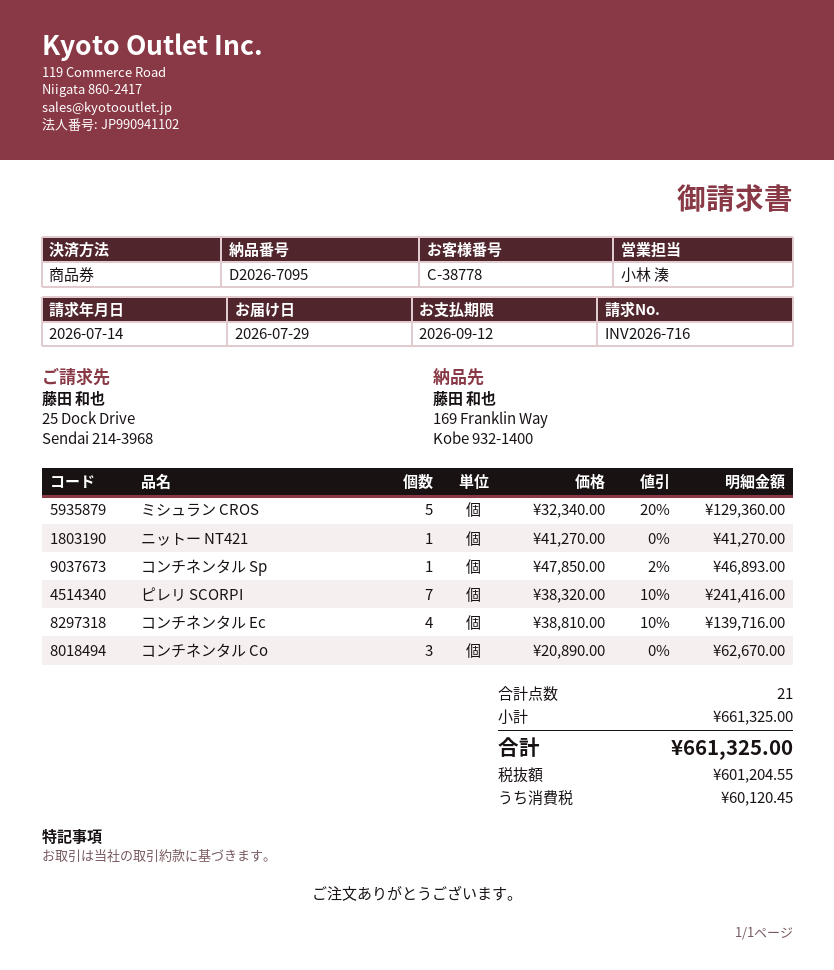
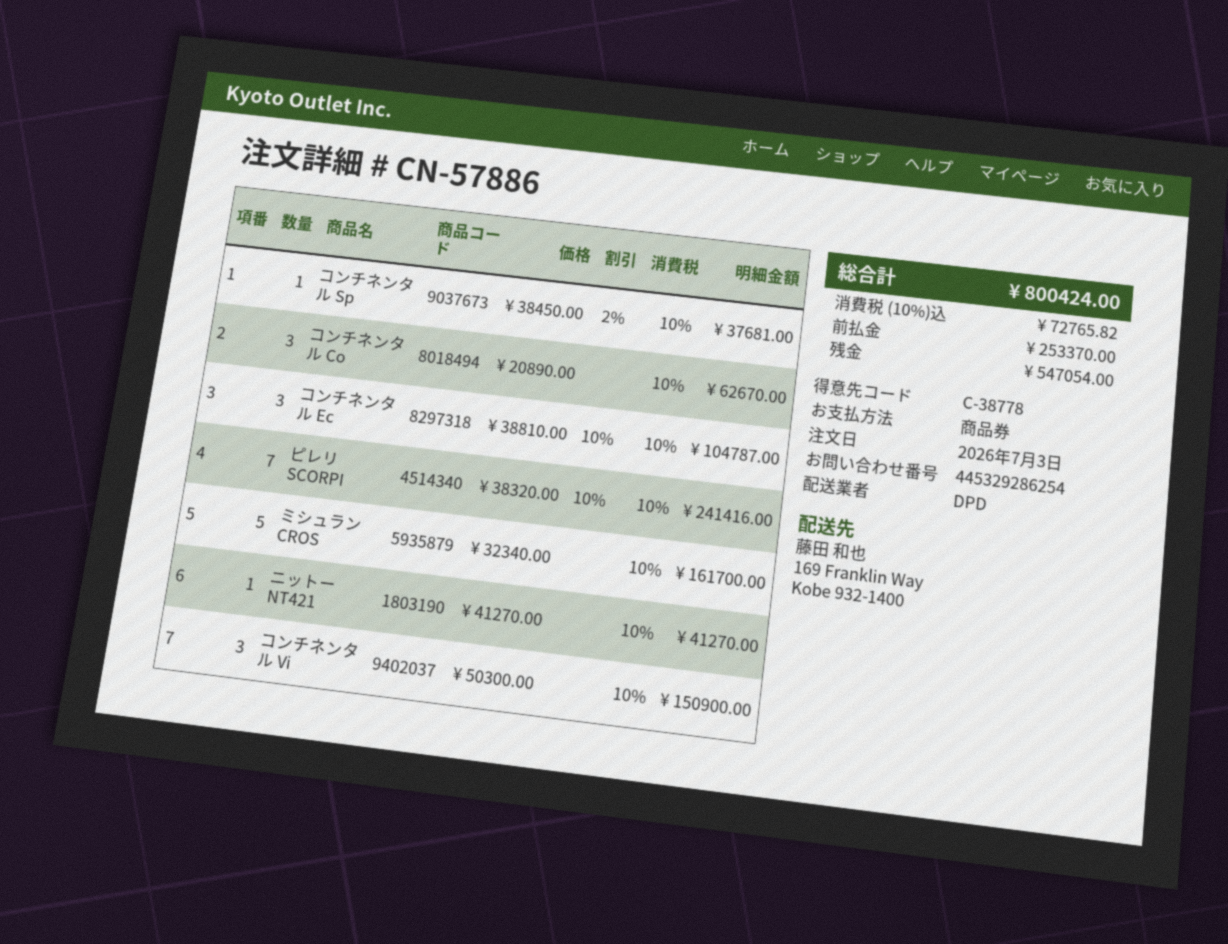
ミシュラン CROS: 5 x 32340.00 - 20% = 129360.00 -> 5 x 32340.00 = 161700.00
コンチネンタル Sp: 1 x 47850.00 - 2% = 46893.00 -> 1 x 38450.00 - 2% = 37681.00
コンチネンタル Ec: 4 x 38810.00 - 10% = 139716.00 -> 3 x 38810.00 - 10% = 104787.00
コンチネンタル Vi: none -> 3 x 50300.00 = 150900.00
tax: 60120.45 -> 72765.82
total: 661325.00 -> 800424.00

